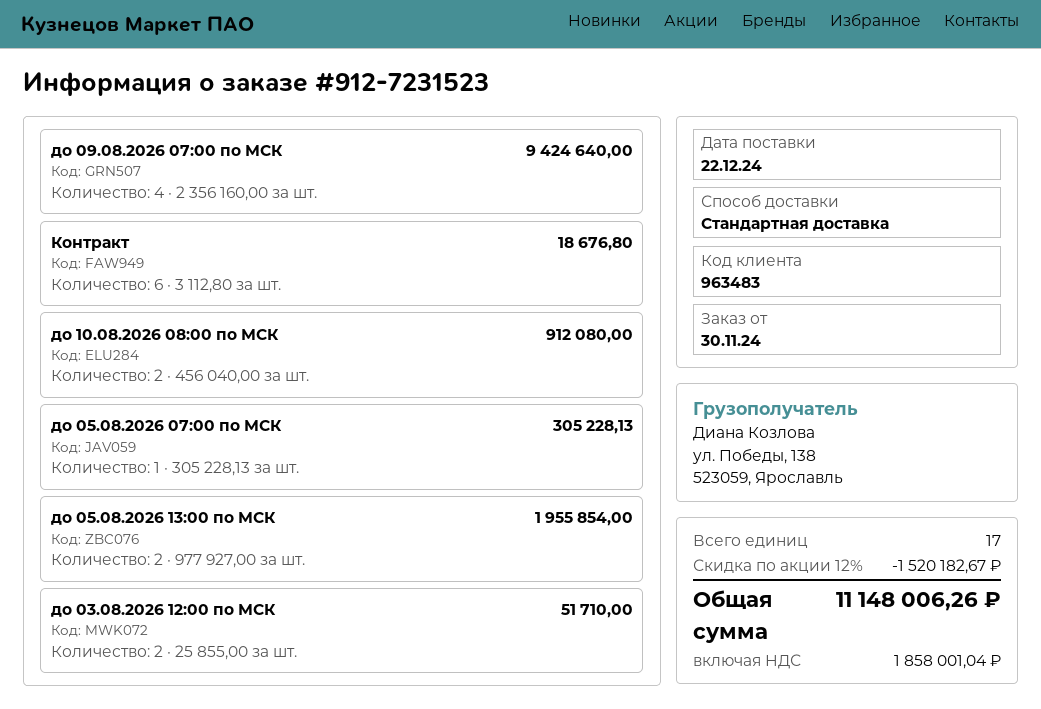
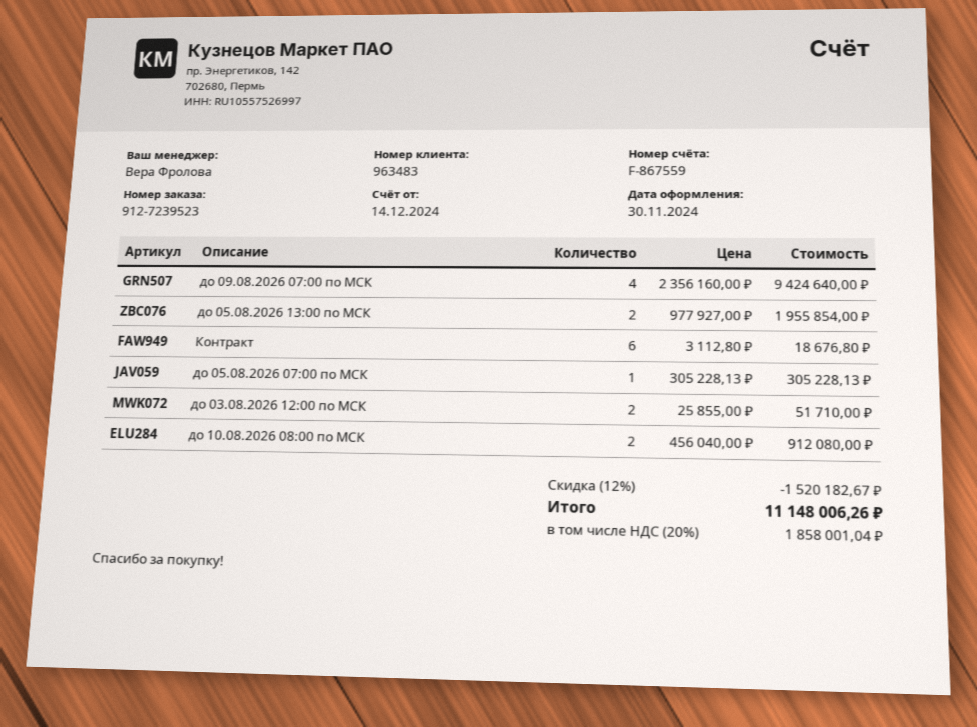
order number: 912-7231523 -> 912-7239523

